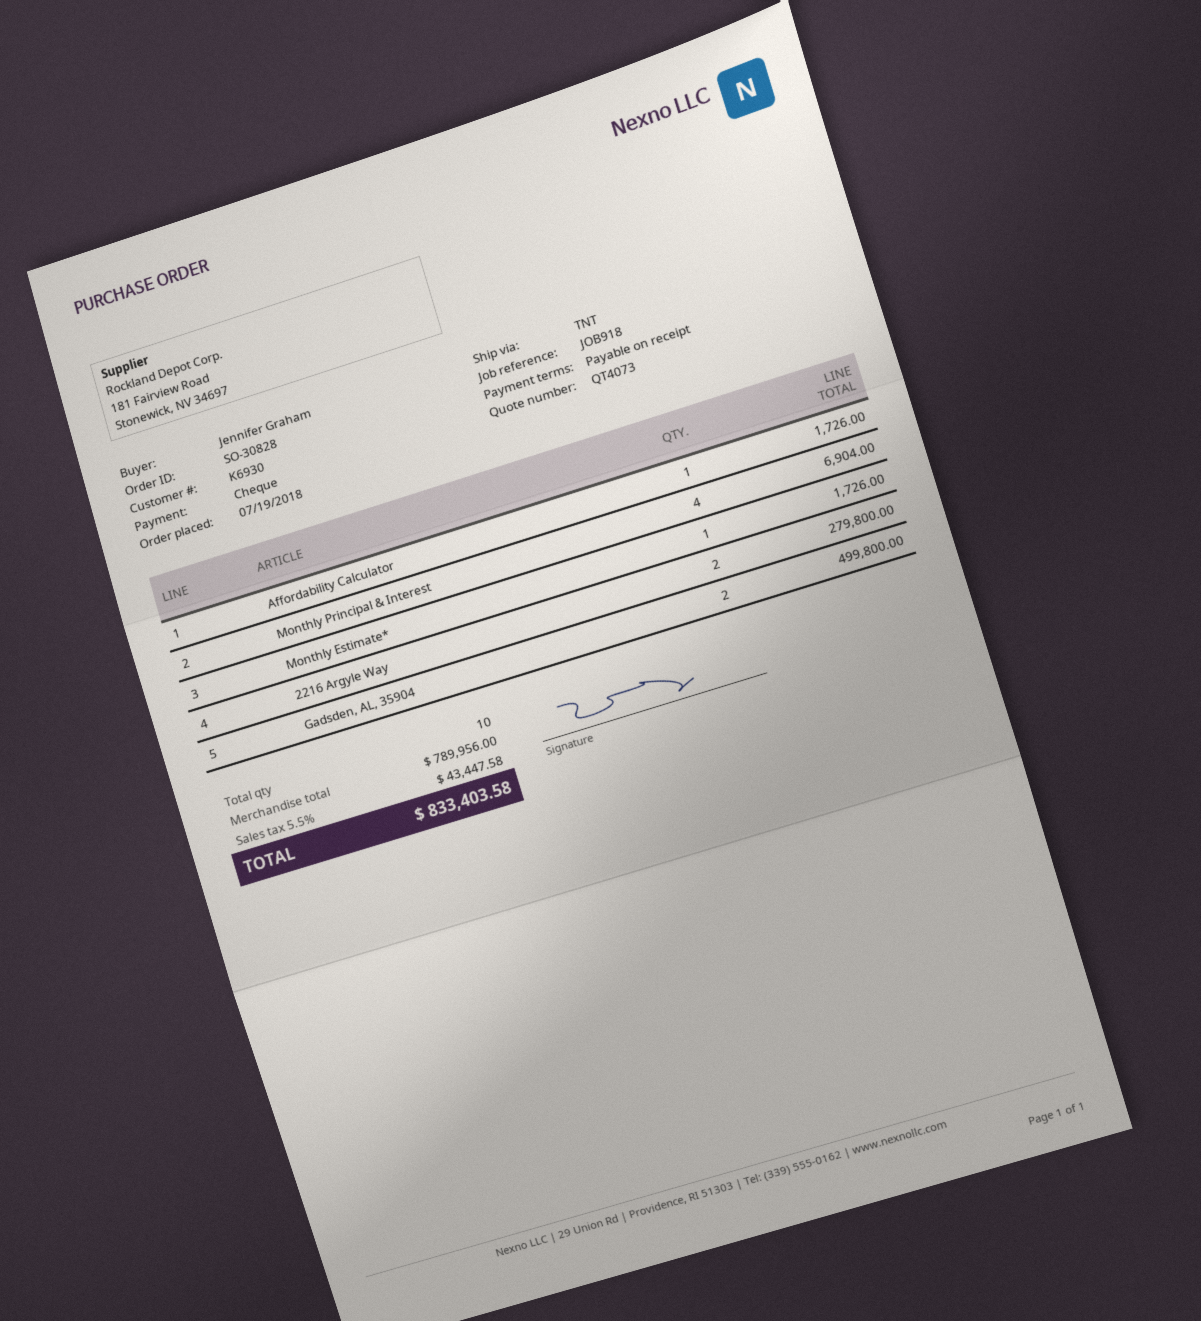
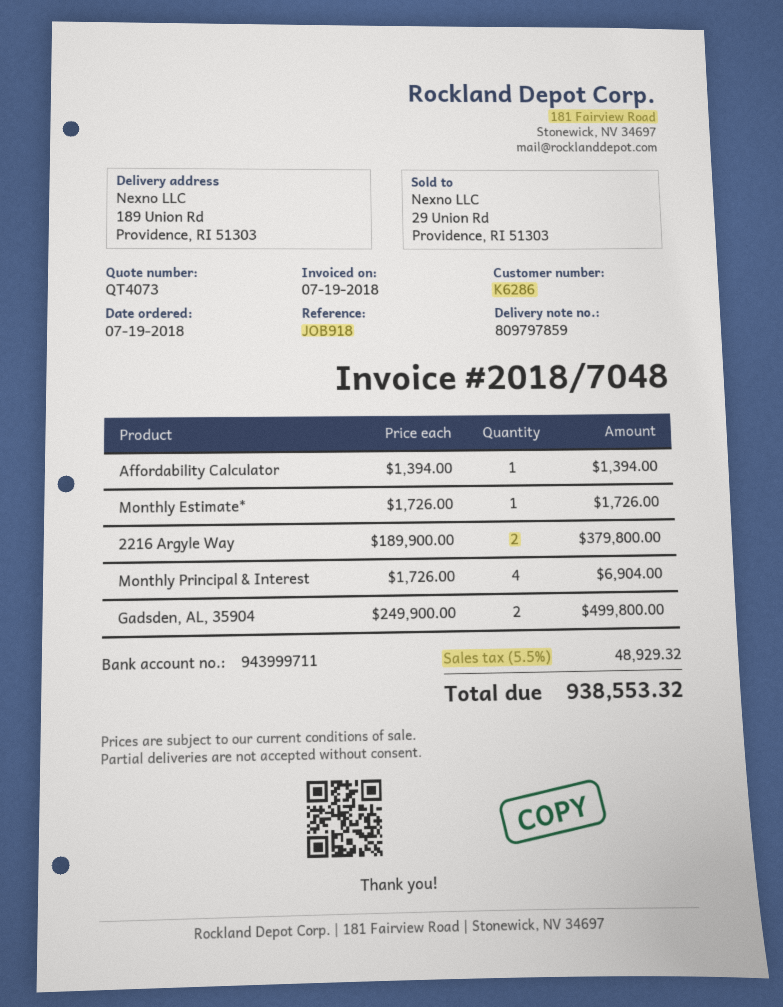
customer number: K6930 -> K6286
Affordability Calculator: 1 for 1726.00 -> 1 for 1394.00
2216 Argyle Way: 2 for 279800.00 -> 2 for 379800.00
tax: 5.5% = 43447.58 -> 5.5% = 48929.32
total: 833403.58 -> 938553.32

